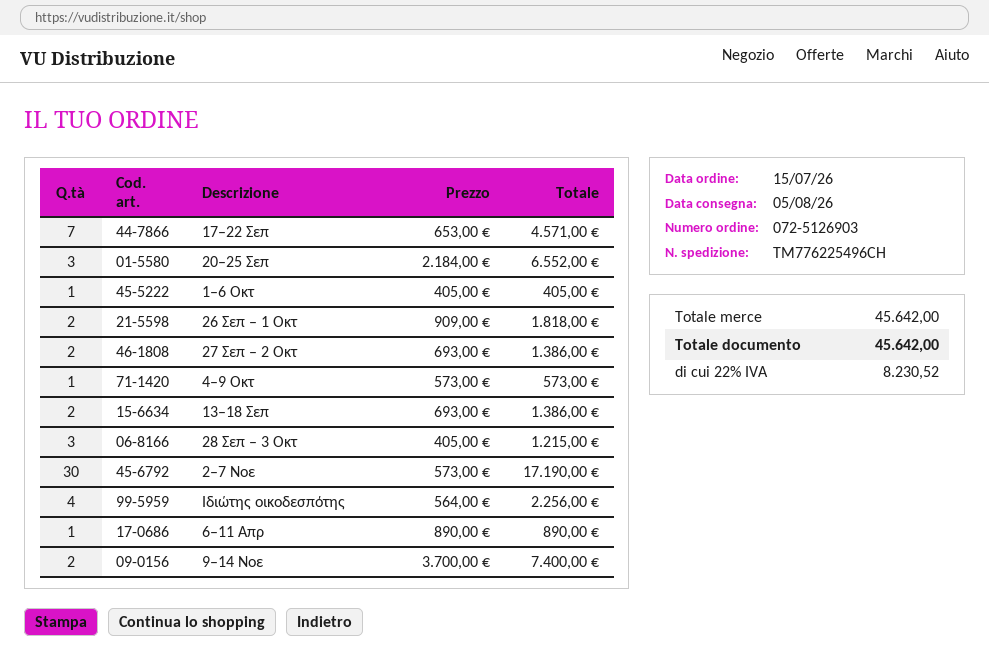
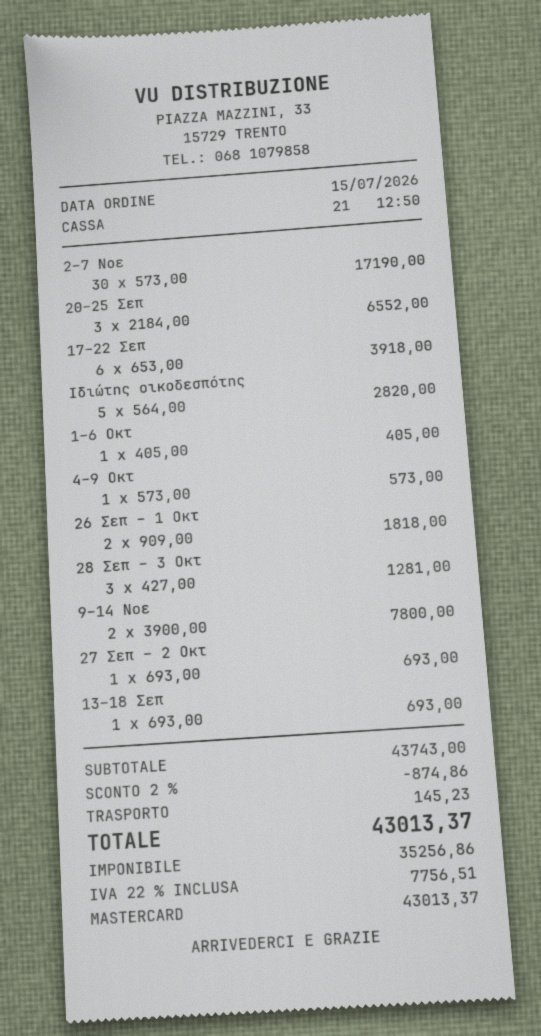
17–22 Σεπ: 7 x 653.00 = 4571.00 -> 6 x 653.00 = 3918.00
27 Σεπ – 2 Οκτ: 2 x 693.00 = 1386.00 -> 1 x 693.00 = 693.00
13–18 Σεπ: 2 x 693.00 = 1386.00 -> 1 x 693.00 = 693.00
28 Σεπ – 3 Οκτ: 3 x 405.00 = 1215.00 -> 3 x 427.00 = 1281.00
Ιδιώτης οικοδεσπότης: 4 x 564.00 = 2256.00 -> 5 x 564.00 = 2820.00
6–11 Απρ: 1 x 890.00 = 890.00 -> none
9–14 Νοε: 2 x 3700.00 = 7400.00 -> 2 x 3900.00 = 7800.00
subtotal: 45642.00 -> 43743.00
discount: none -> 2% = 874.86
shipping: none -> 145.23
tax: 22% = 8230.52 -> 22% = 7756.51
total: 45642.00 -> 43013.37

